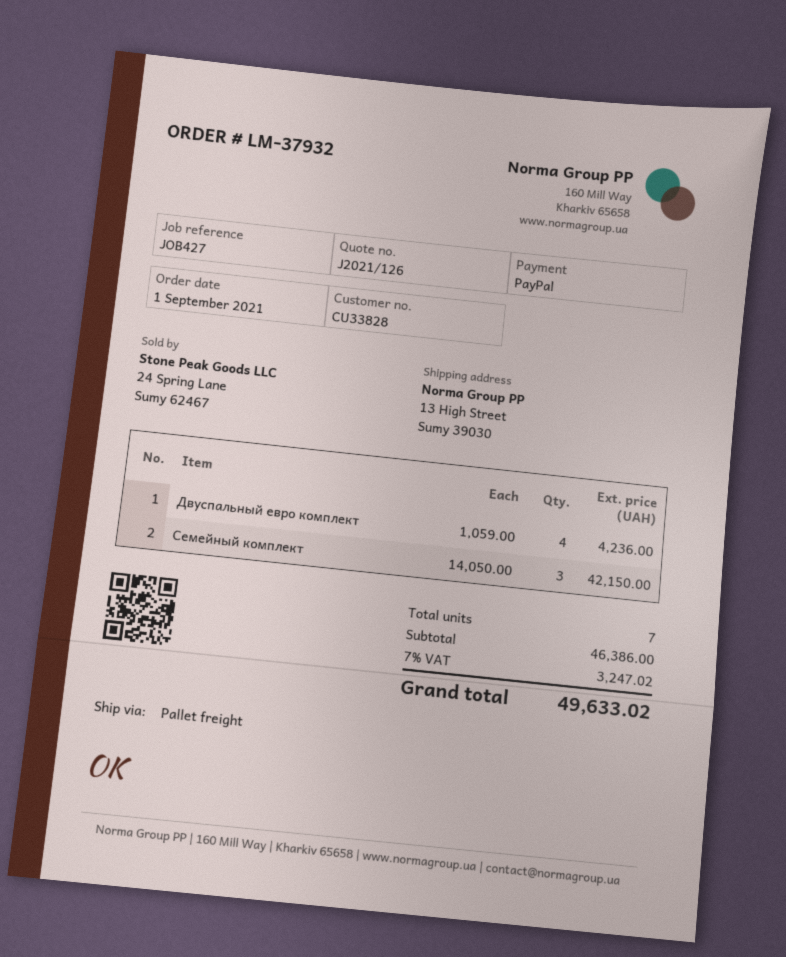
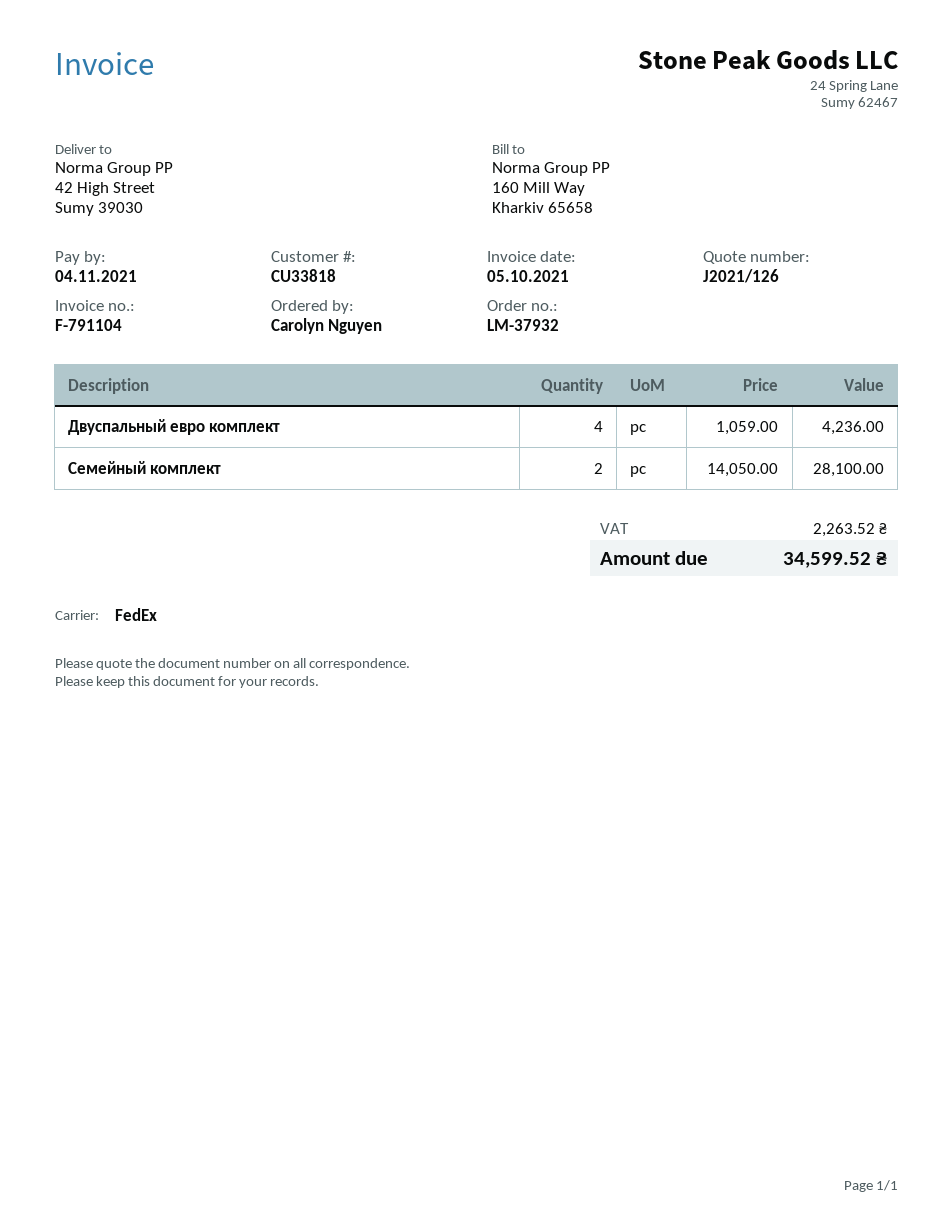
customer number: CU33828 -> CU33818
shipping method: pallet freight -> FedEx
ship to: 13 High Street, Sumy 39030 -> 42 High Street, Sumy 39030
Семейный комплект: 3 x 14050.00 = 42150.00 -> 2 x 14050.00 = 28100.00
tax: 3247.02 -> 2263.52
total: 49633.02 -> 34599.52

